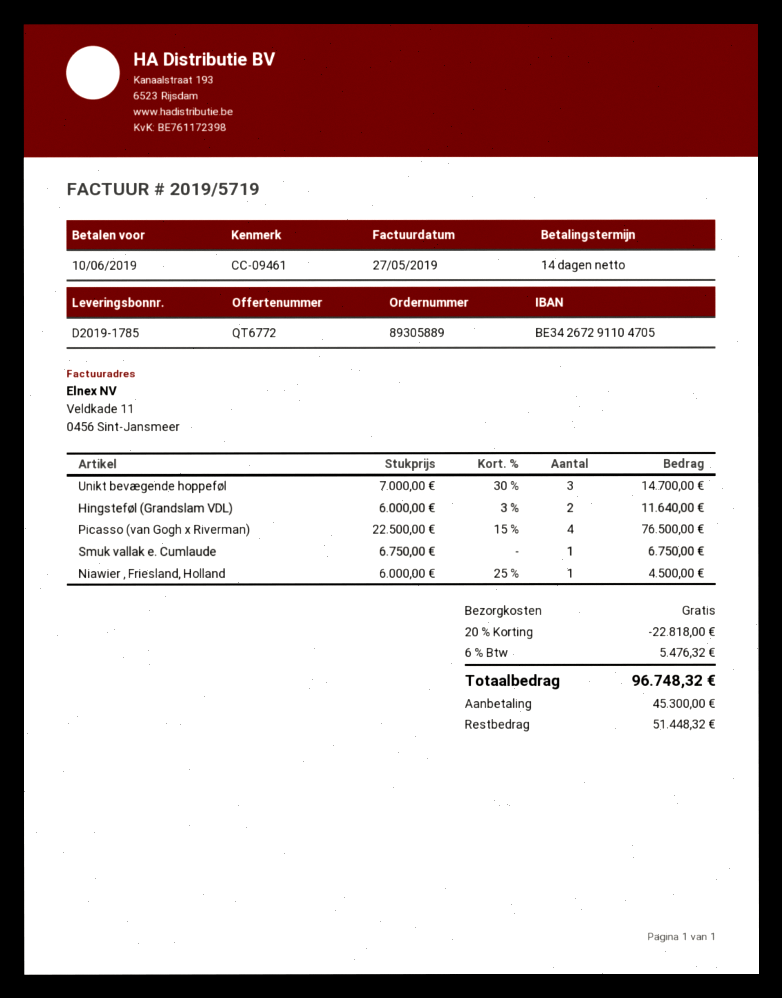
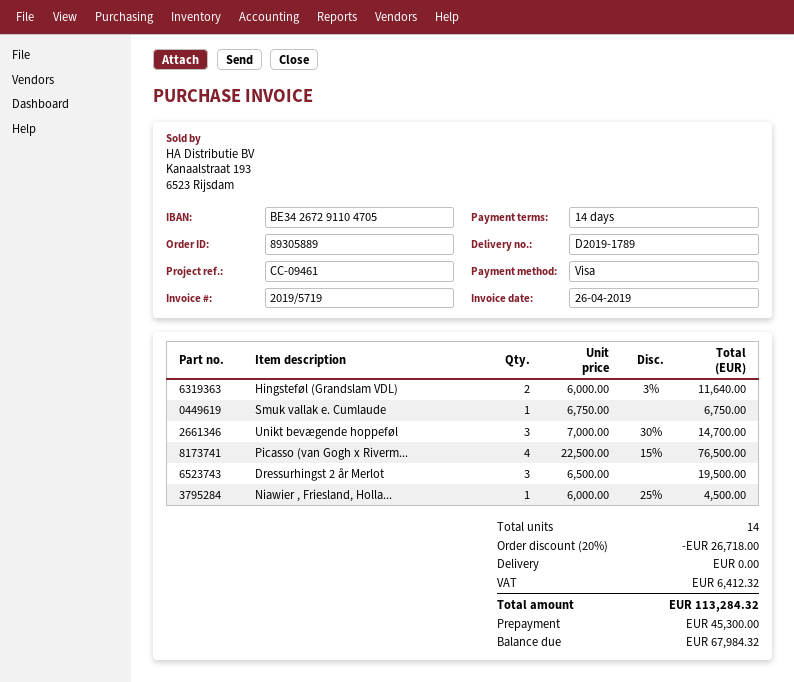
delivery note number: D2019-1785 -> D2019-1789
invoice date: 2019-05-27 -> 2019-04-26
Dressurhingst 2 år Merlot: none -> 3 x 6500.00 = 19500.00
discount: 20% = 22818.00 -> 20% = 26718.00
tax: 5476.32 -> 6412.32
total: 96748.32 -> 113284.32
balance: 51448.32 -> 67984.32

